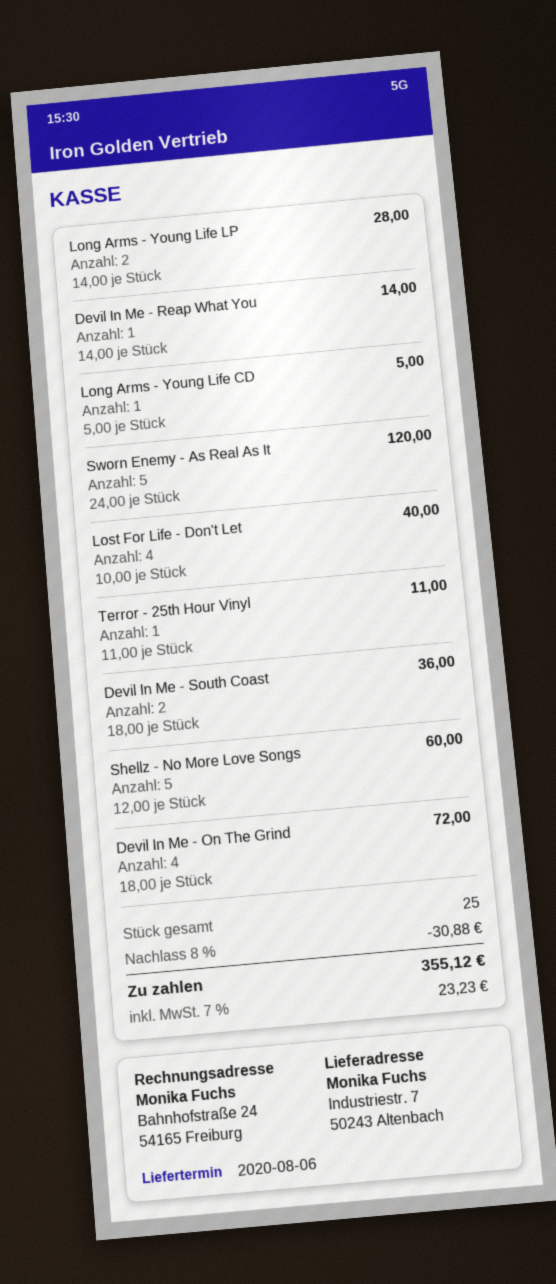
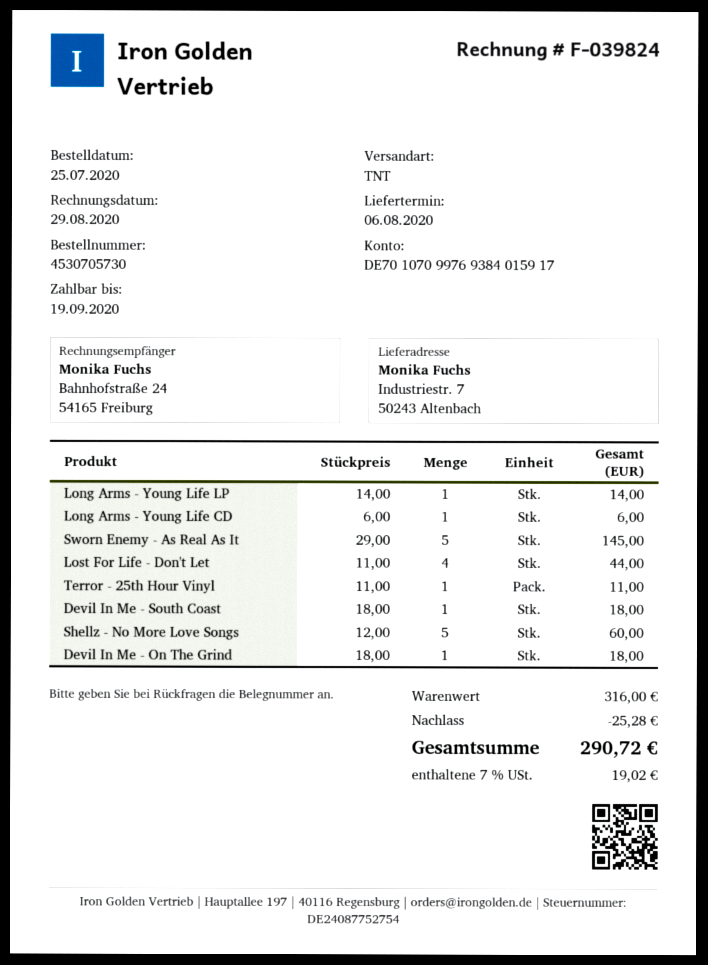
Long Arms - Young Life LP: 2 x 14.00 = 28.00 -> 1 x 14.00 = 14.00
Devil In Me - Reap What You: 1 x 14.00 = 14.00 -> none
Long Arms - Young Life CD: 1 x 5.00 = 5.00 -> 1 x 6.00 = 6.00
Sworn Enemy - As Real As It: 5 x 24.00 = 120.00 -> 5 x 29.00 = 145.00
Lost For Life - Don't Let: 4 x 10.00 = 40.00 -> 4 x 11.00 = 44.00
Devil In Me - South Coast: 2 x 18.00 = 36.00 -> 1 x 18.00 = 18.00
Devil In Me - On The Grind: 4 x 18.00 = 72.00 -> 1 x 18.00 = 18.00
discount: 30.88 -> 25.28
tax: 7% = 23.23 -> 7% = 19.02
total: 355.12 -> 290.72

